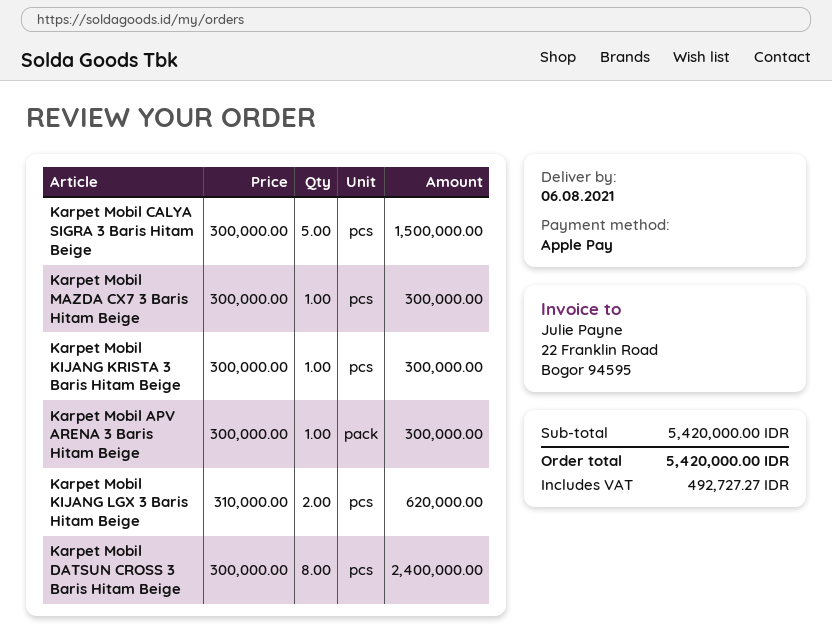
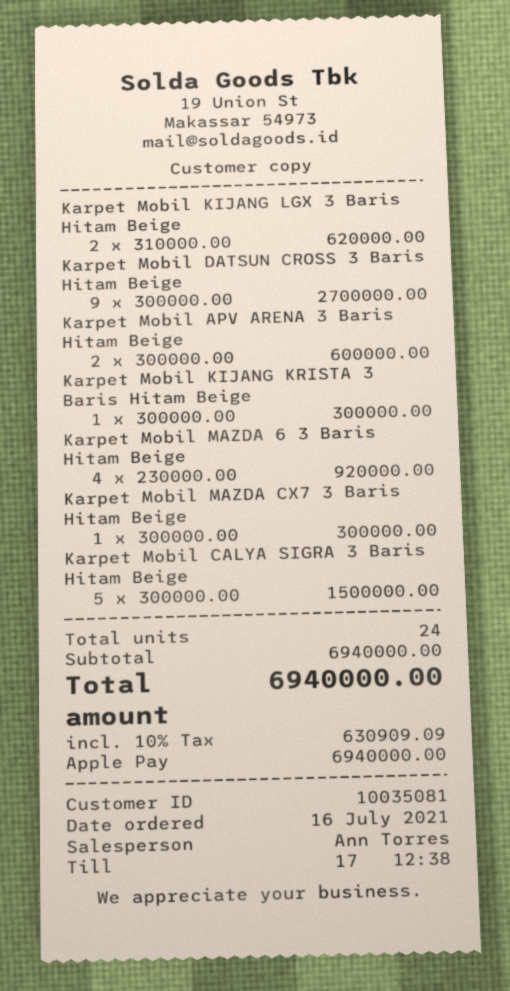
Karpet Mobil APV ARENA 3 Baris Hitam Beige: 1 x 300000.00 = 300000.00 -> 2 x 300000.00 = 600000.00
Karpet Mobil DATSUN CROSS 3 Baris Hitam Beige: 8 x 300000.00 = 2400000.00 -> 9 x 300000.00 = 2700000.00
Karpet Mobil MAZDA 6 3 Baris Hitam Beige: none -> 4 x 230000.00 = 920000.00
subtotal: 5420000.00 -> 6940000.00
tax: 492727.27 -> 630909.09
total: 5420000.00 -> 6940000.00

